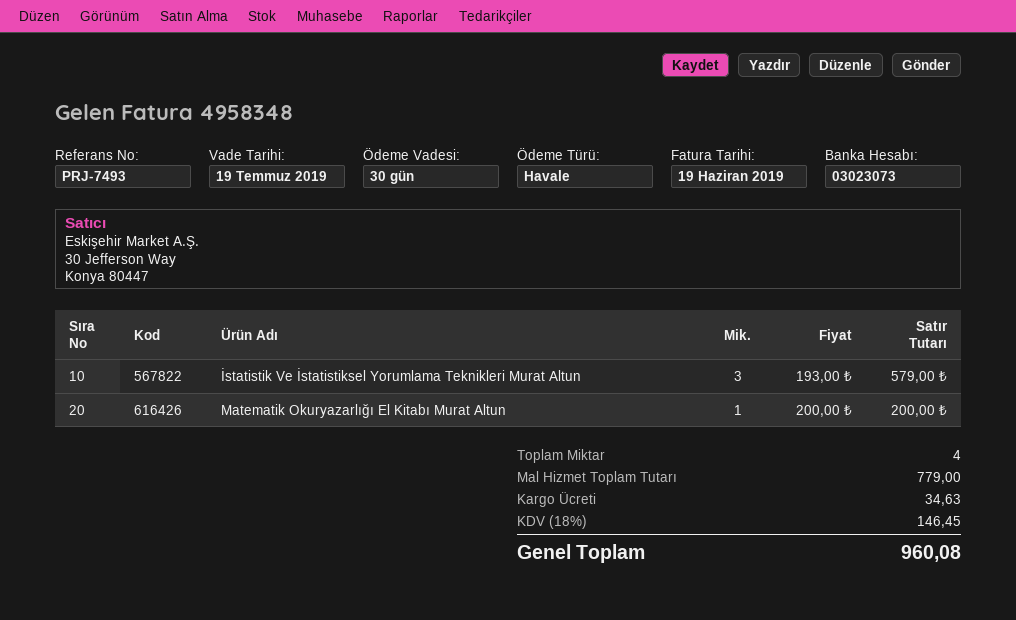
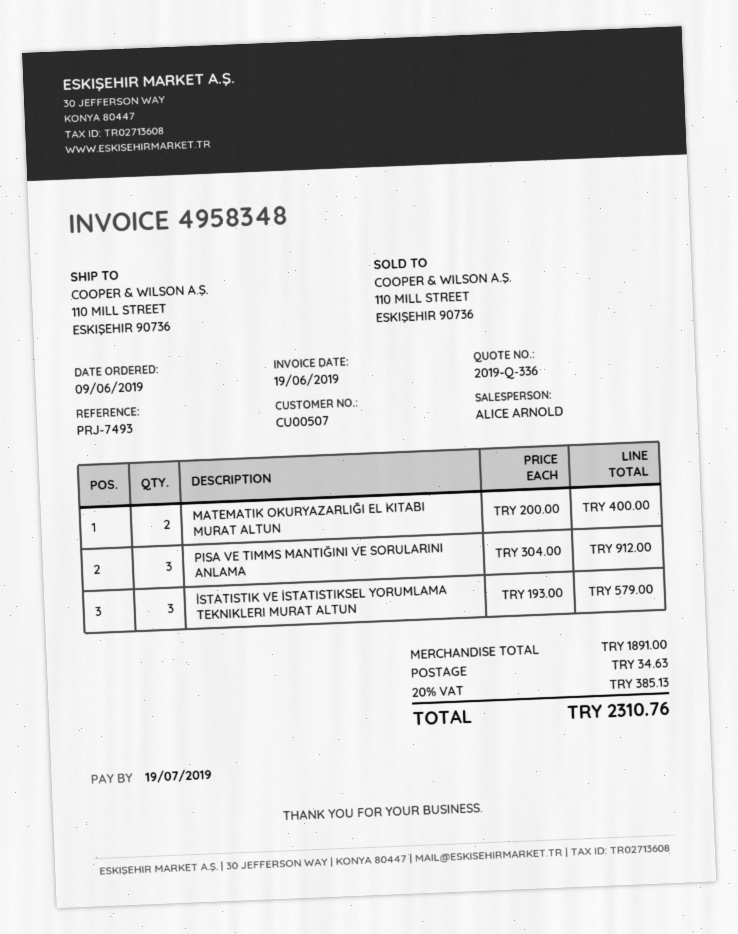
Matematik Okuryazarlığı El Kitabı Murat Altun: 1 x 200.00 = 200.00 -> 2 x 200.00 = 400.00
PISA VE TIMMS MANTIĞINI VE SORULARINI ANLAMA: none -> 3 x 304.00 = 912.00
subtotal: 779.00 -> 1891.00
tax: 18% = 146.45 -> 20% = 385.13
total: 960.08 -> 2310.76

